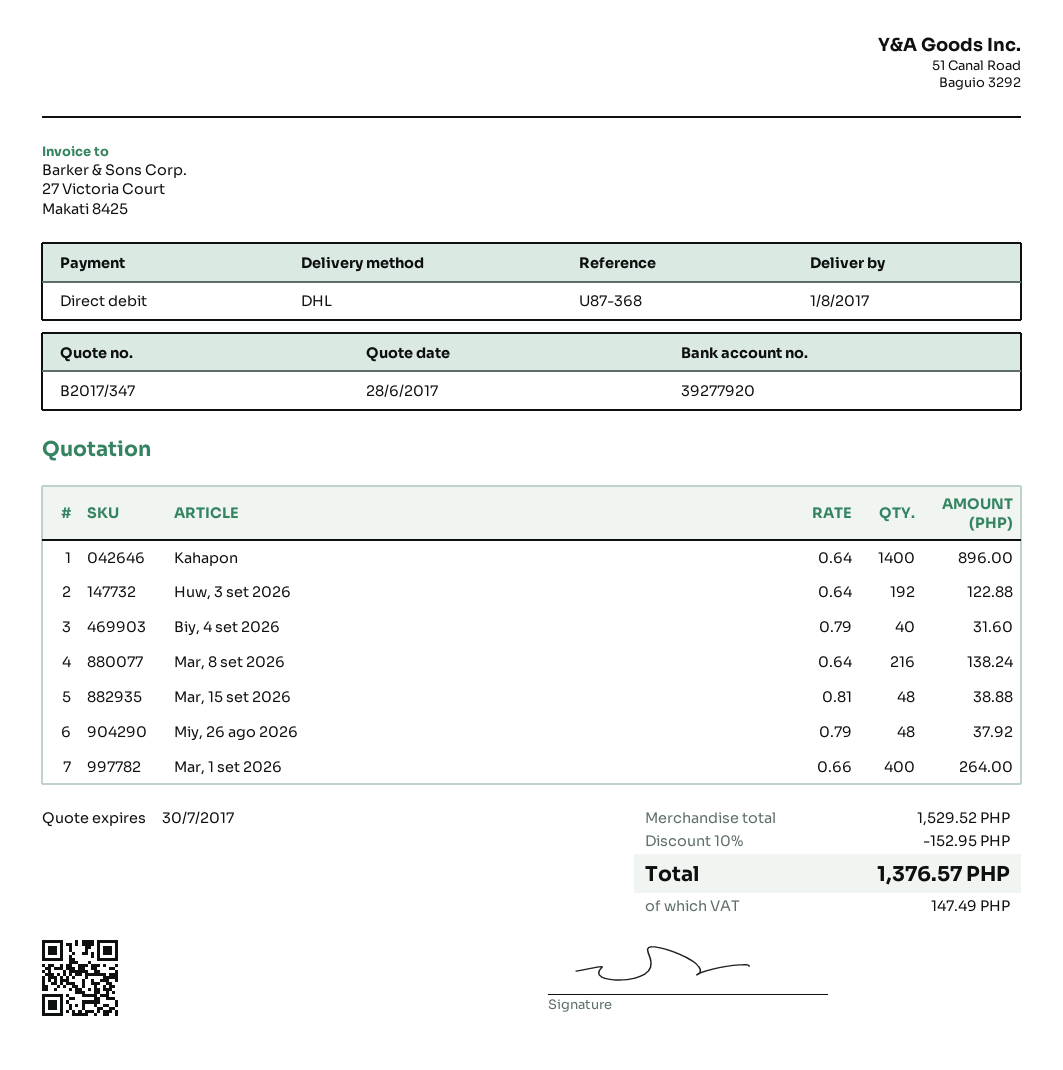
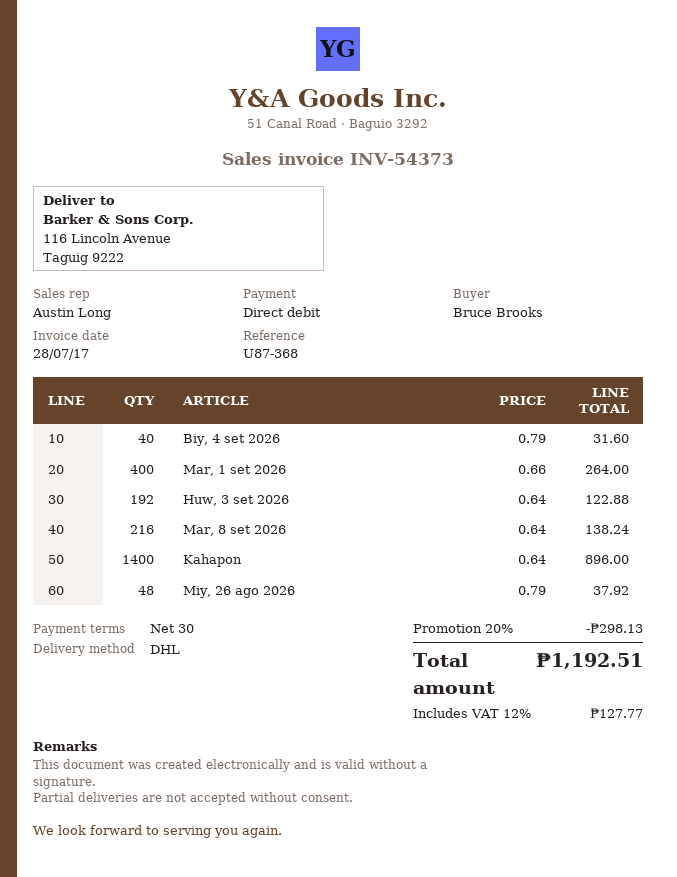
Mar, 15 set 2026: 48 x 0.81 = 38.88 -> none
discount: 10% = 152.95 -> 20% = 298.13
tax: 147.49 -> 127.77
total: 1376.57 -> 1192.51

